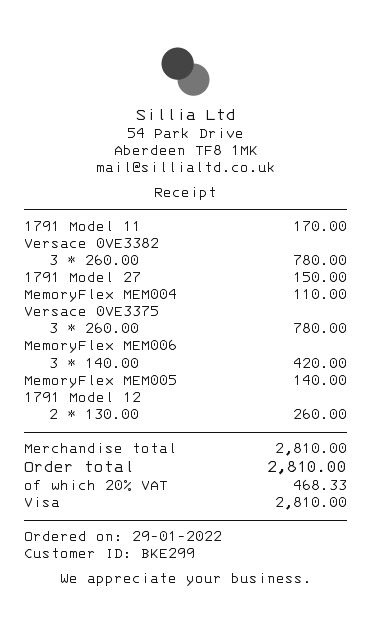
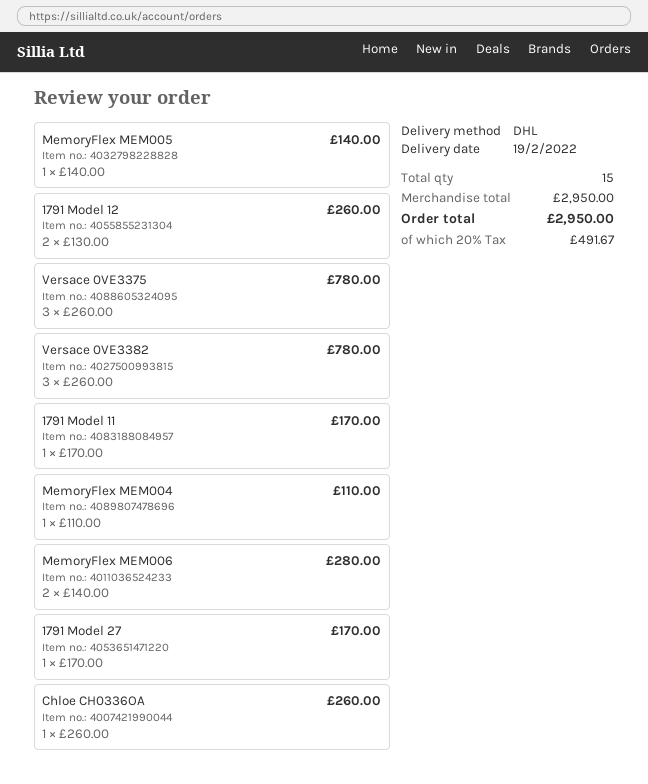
1791 Model 27: 1 x 150.00 = 150.00 -> 1 x 170.00 = 170.00
MemoryFlex MEM006: 3 x 140.00 = 420.00 -> 2 x 140.00 = 280.00
Chloe CH0336OA: none -> 1 x 260.00 = 260.00
subtotal: 2810.00 -> 2950.00
tax: 20% = 468.33 -> 20% = 491.67
total: 2810.00 -> 2950.00

